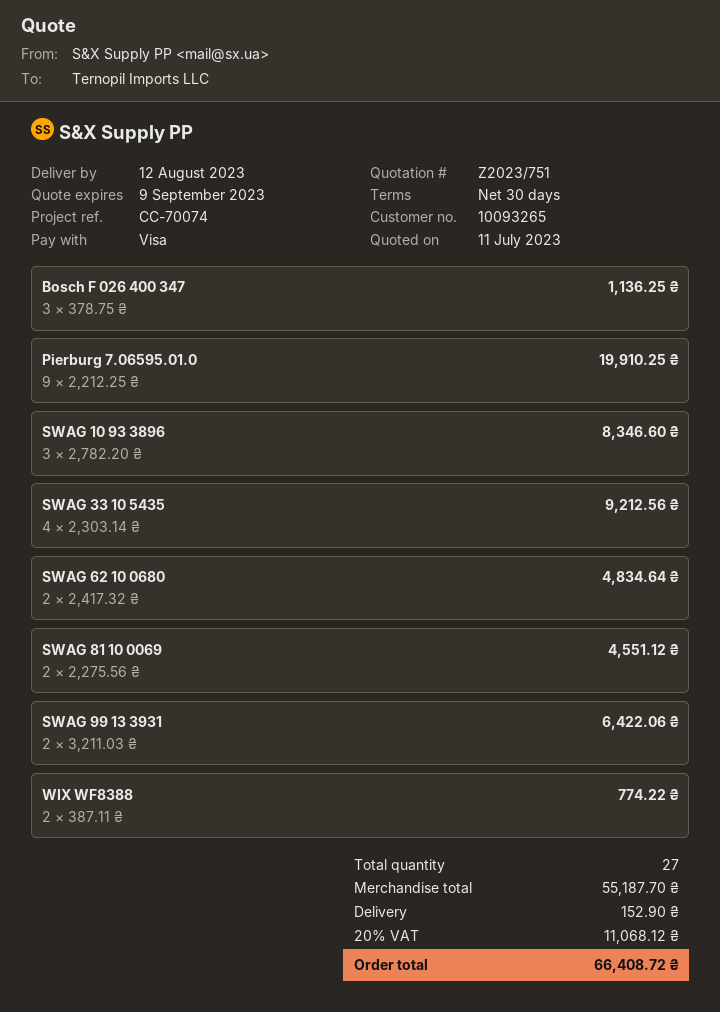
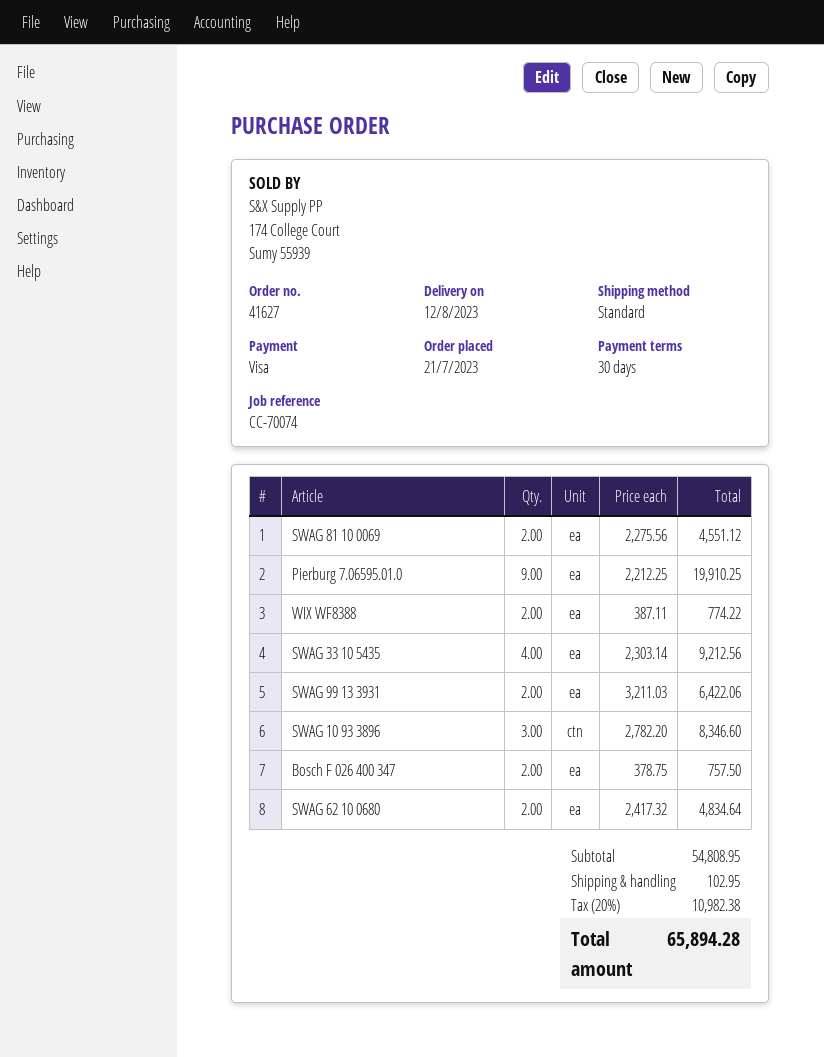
Bosch F 026 400 347: 3 x 378.75 = 1136.25 -> 2 x 378.75 = 757.50
subtotal: 55187.70 -> 54808.95
shipping: 152.90 -> 102.95
tax: 20% = 11068.12 -> 20% = 10982.38
total: 66408.72 -> 65894.28

